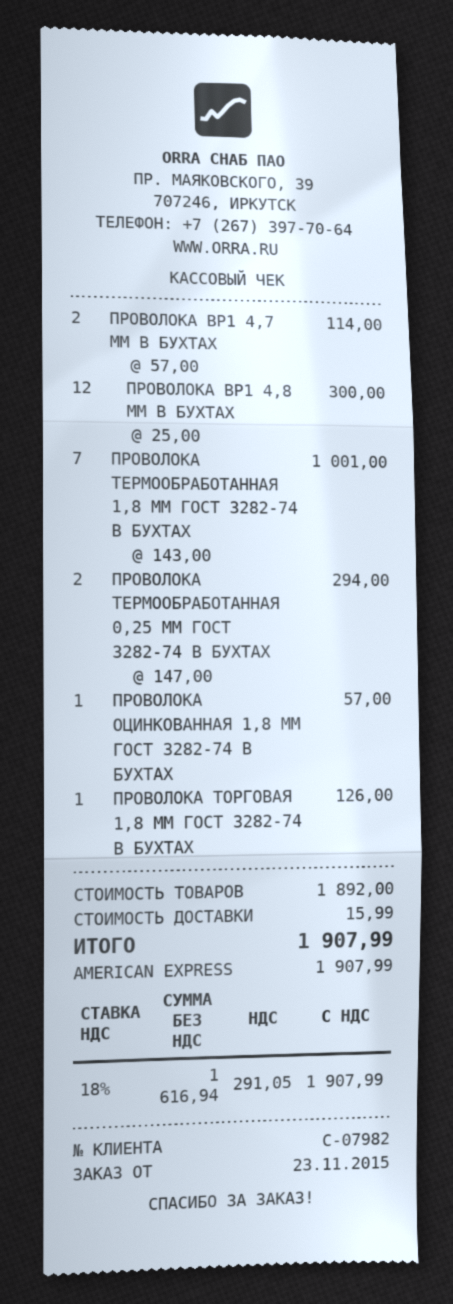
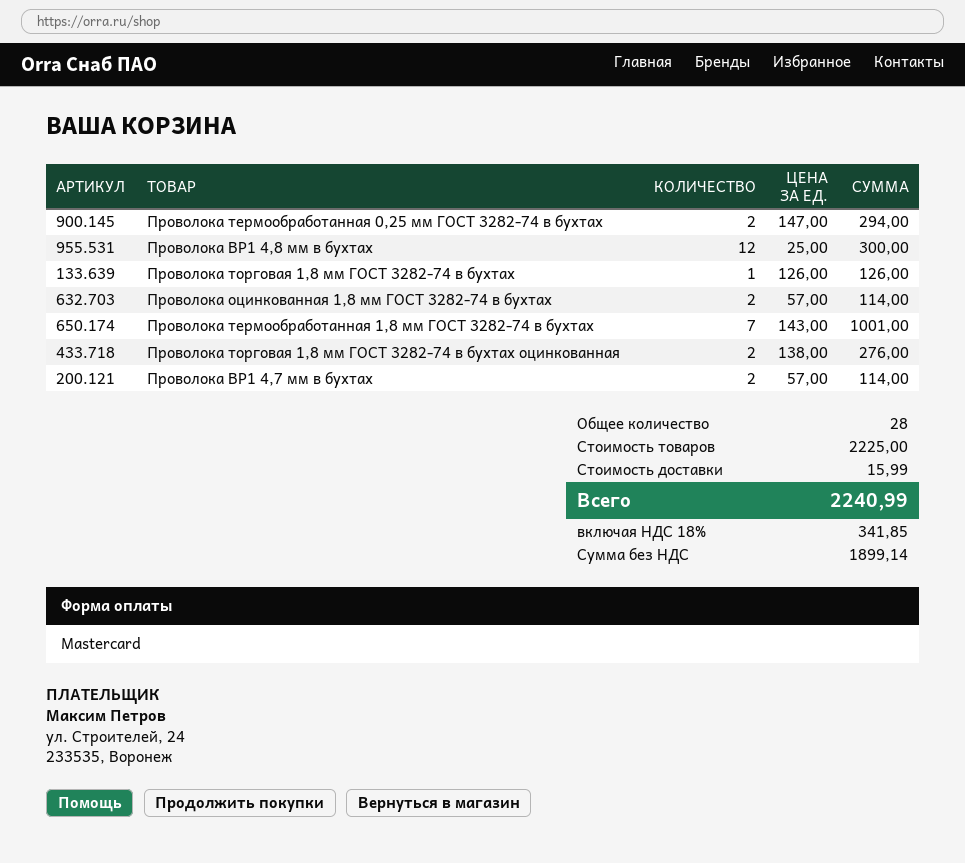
payment method: American Express -> Mastercard
ПРОВОЛОКА ОЦИНКОВАННАЯ 1,8 ММ ГОСТ 3282-74 В БУХТАХ: 1 x 57.00 = 57.00 -> 2 x 57.00 = 114.00
Проволока торговая 1,8 мм ГОСТ 3282-74 в бухтах оцинкованная: none -> 2 x 138.00 = 276.00
subtotal: 1892.00 -> 2225.00
net: 1616.94 -> 1899.14
tax: 18% = 291.05 -> 18% = 341.85
total: 1907.99 -> 2240.99

